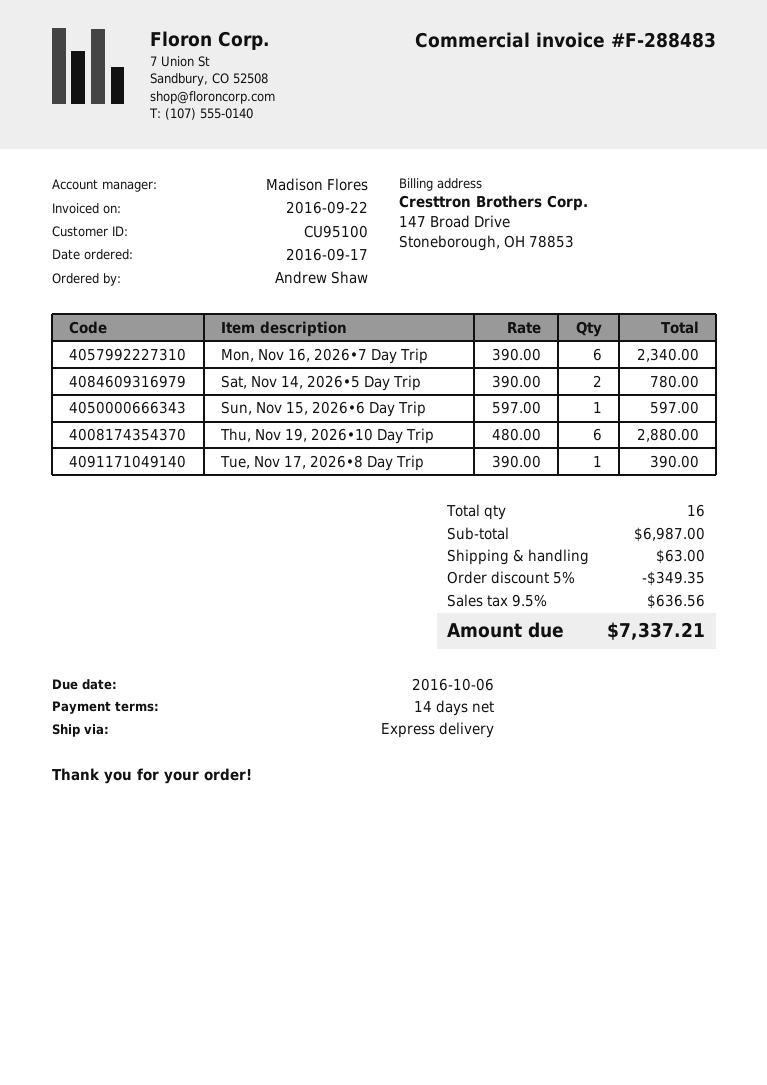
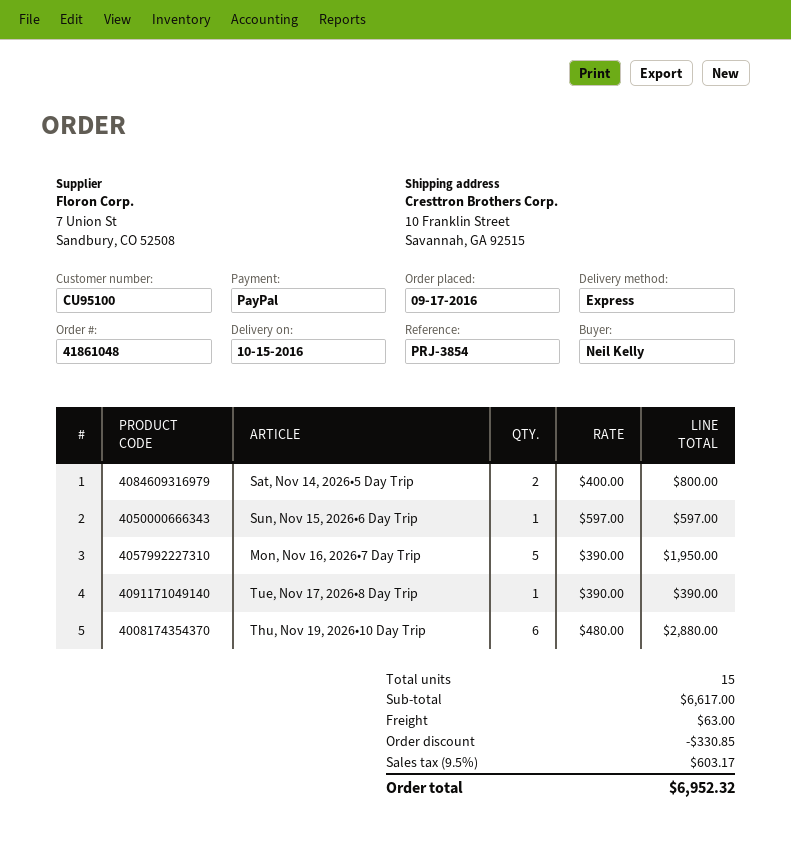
ordered by: Andrew Shaw -> Neil Kelly
Mon, Nov 16, 2026•7 Day Trip: 6 x 390.00 = 2340.00 -> 5 x 390.00 = 1950.00
Sat, Nov 14, 2026•5 Day Trip: 2 x 390.00 = 780.00 -> 2 x 400.00 = 800.00
total quantity: 16 -> 15
subtotal: 6987.00 -> 6617.00
discount: 349.35 -> 330.85
tax: 9.5% = 636.56 -> 9.5% = 603.17
total: 7337.21 -> 6952.32

